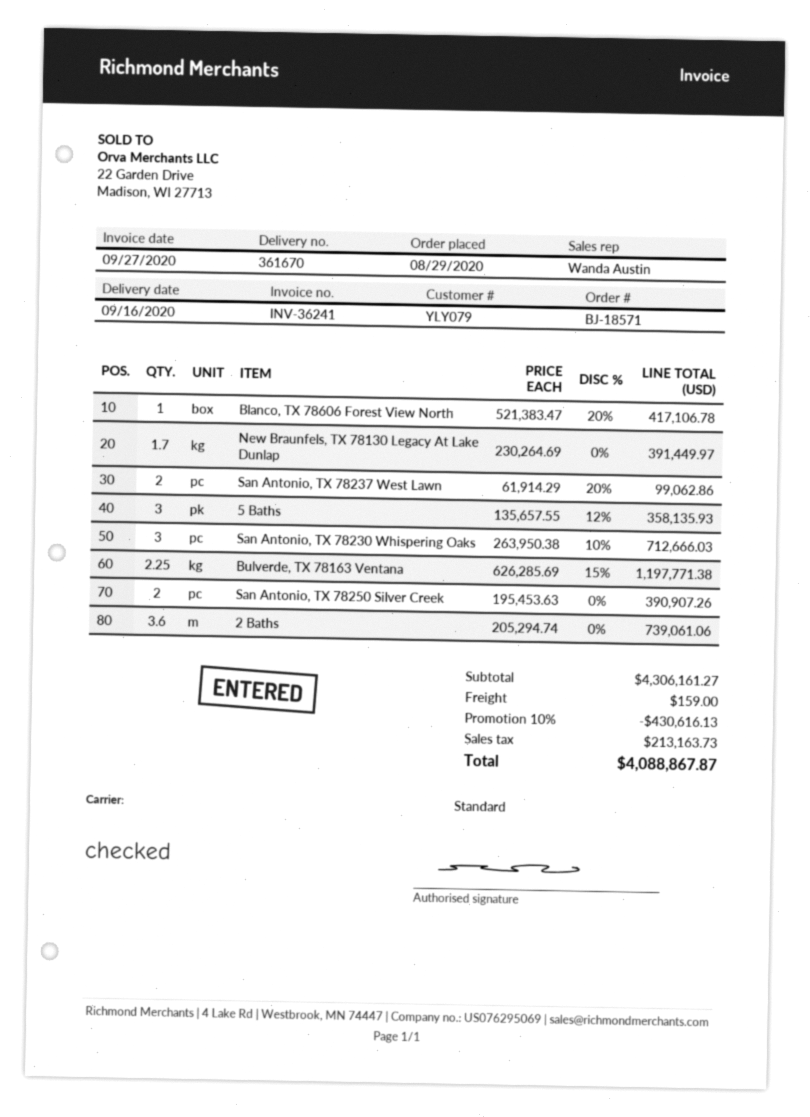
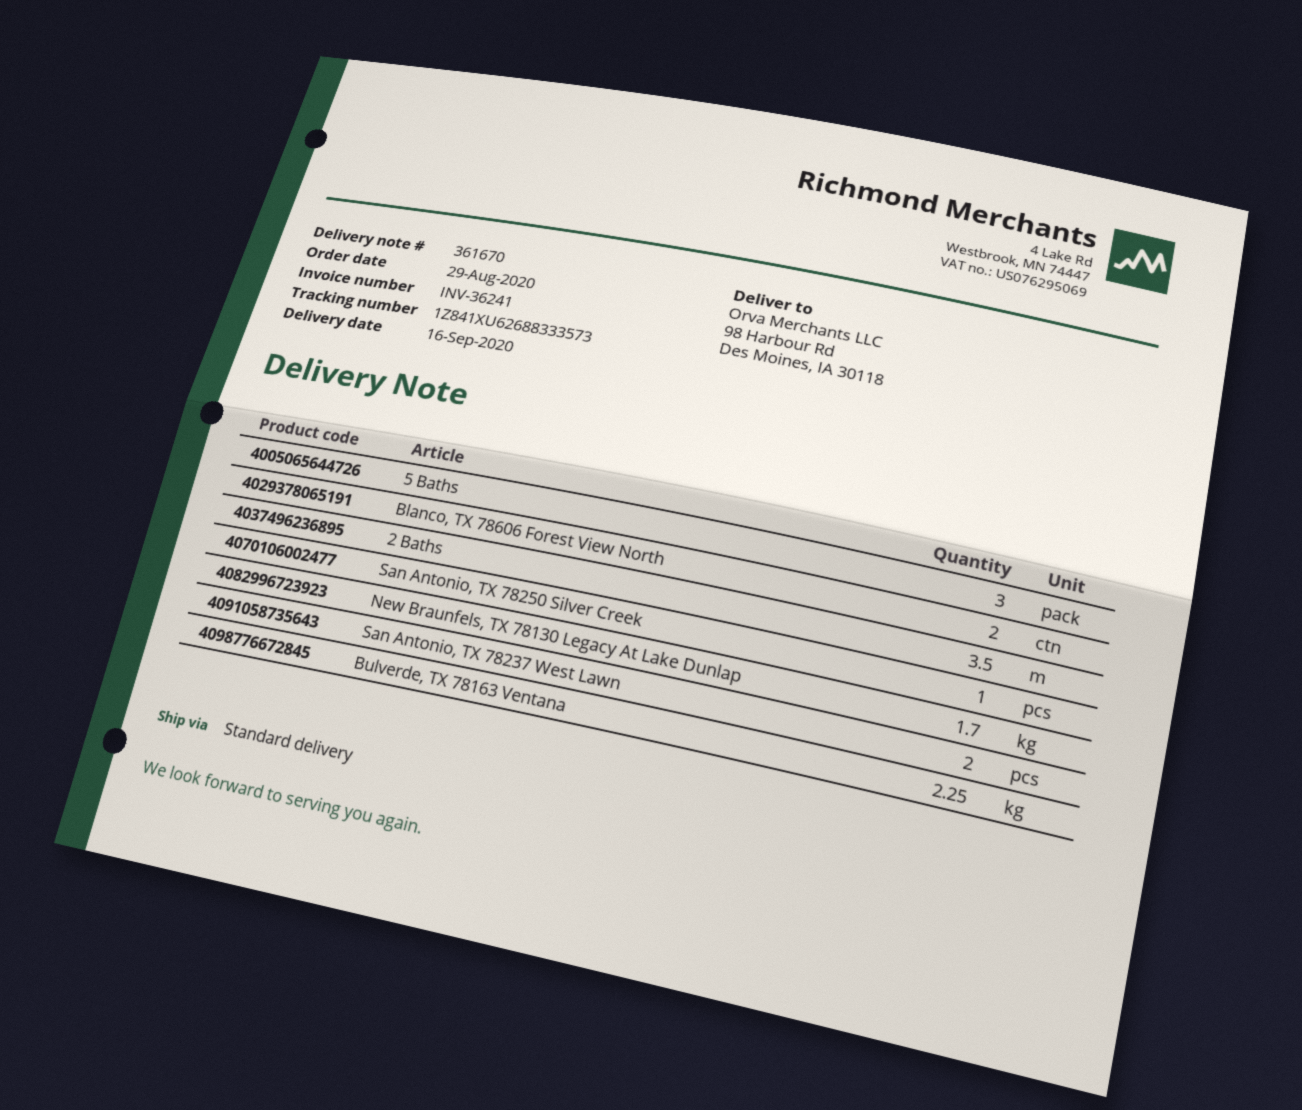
Blanco, TX 78606 Forest View North: 1 -> 2
San Antonio, TX 78230 Whispering Oaks: 3 -> none
San Antonio, TX 78250 Silver Creek: 2 -> 1
2 Baths: 3.6 -> 3.5

